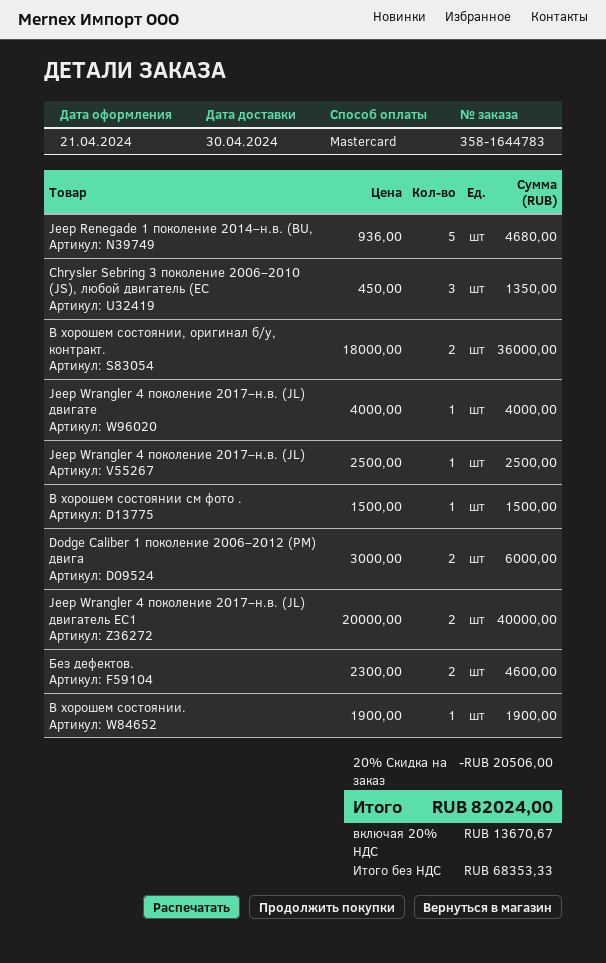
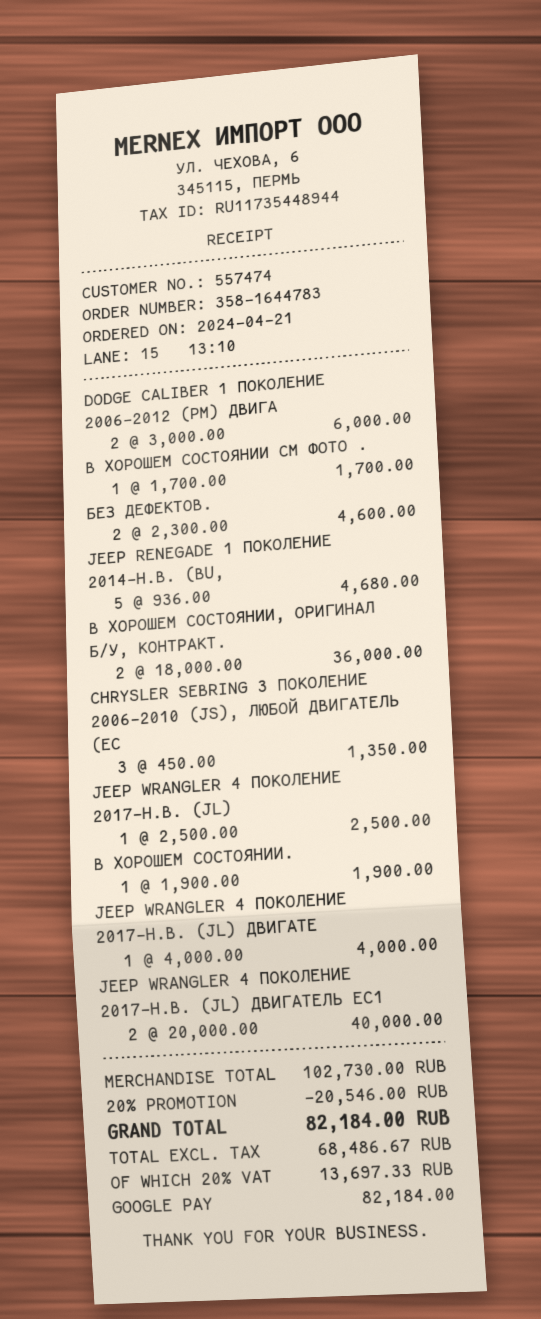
payment method: Mastercard -> Google Pay
В хорошем состоянии см фото .: 1 x 1500.00 = 1500.00 -> 1 x 1700.00 = 1700.00
discount: 20% = 20506.00 -> 20% = 20546.00
net: 68353.33 -> 68486.67
tax: 20% = 13670.67 -> 20% = 13697.33
total: 82024.00 -> 82184.00

